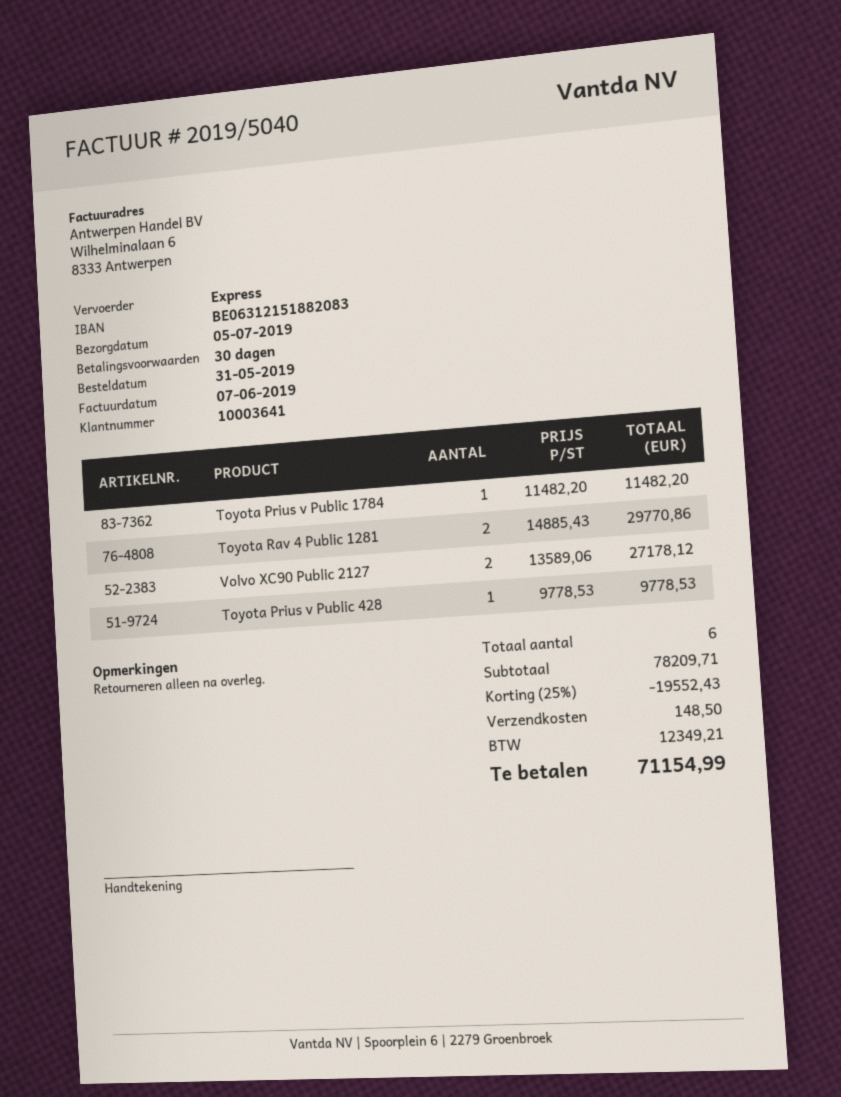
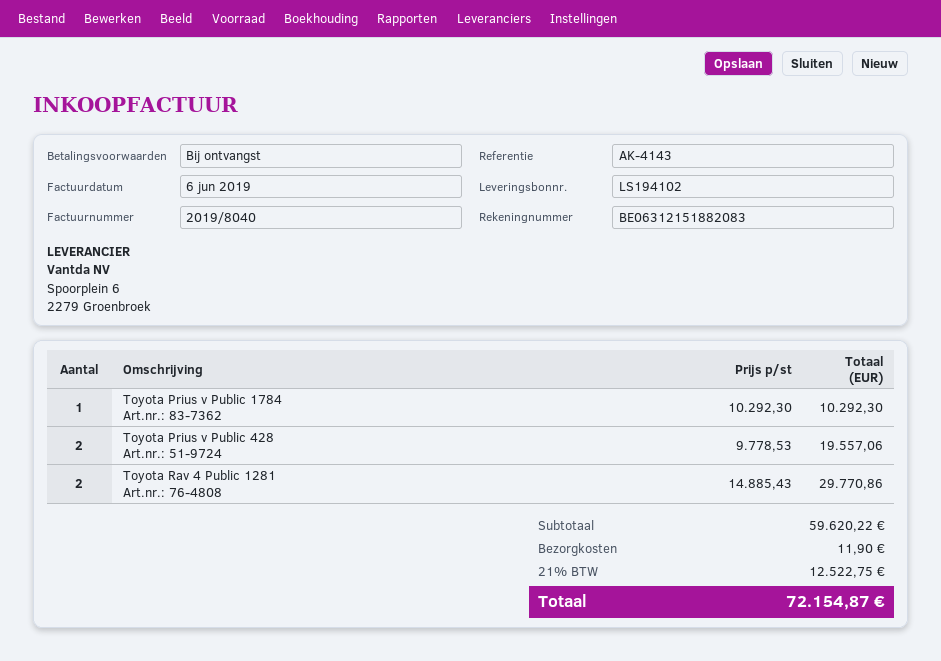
invoice number: 2019/5040 -> 2019/8040
invoice date: 2019-06-07 -> 2019-06-06
payment terms: 30 days -> on receipt
Toyota Prius v Public 1784: 1 x 11482.20 = 11482.20 -> 1 x 10292.30 = 10292.30
Volvo XC90 Public 2127: 2 x 13589.06 = 27178.12 -> none
Toyota Prius v Public 428: 1 x 9778.53 = 9778.53 -> 2 x 9778.53 = 19557.06
subtotal: 78209.71 -> 59620.22
discount: 25% = 19552.43 -> none
shipping: 148.50 -> 11.90
tax: 12349.21 -> 12522.75
total: 71154.99 -> 72154.87

